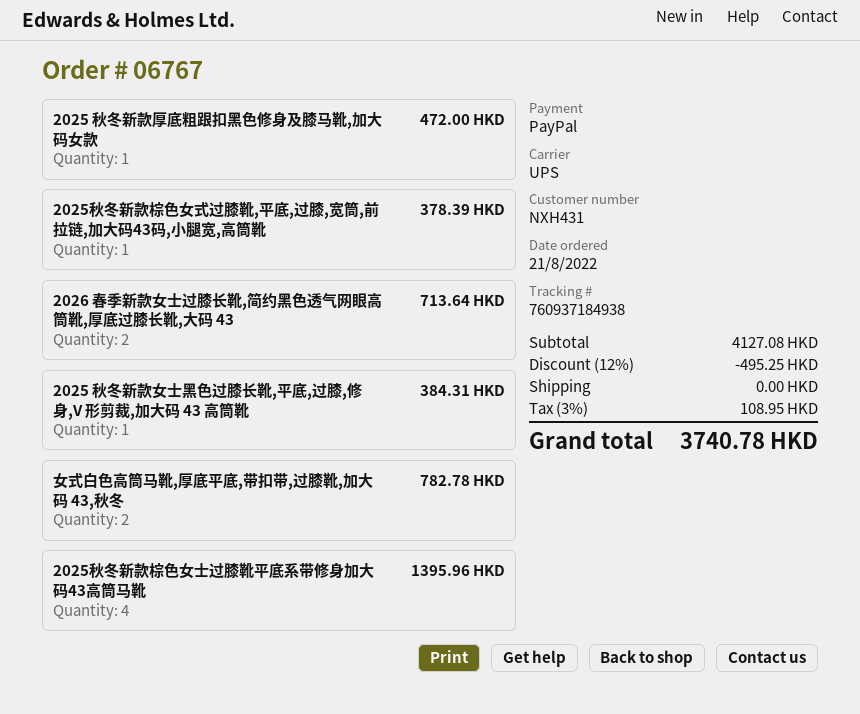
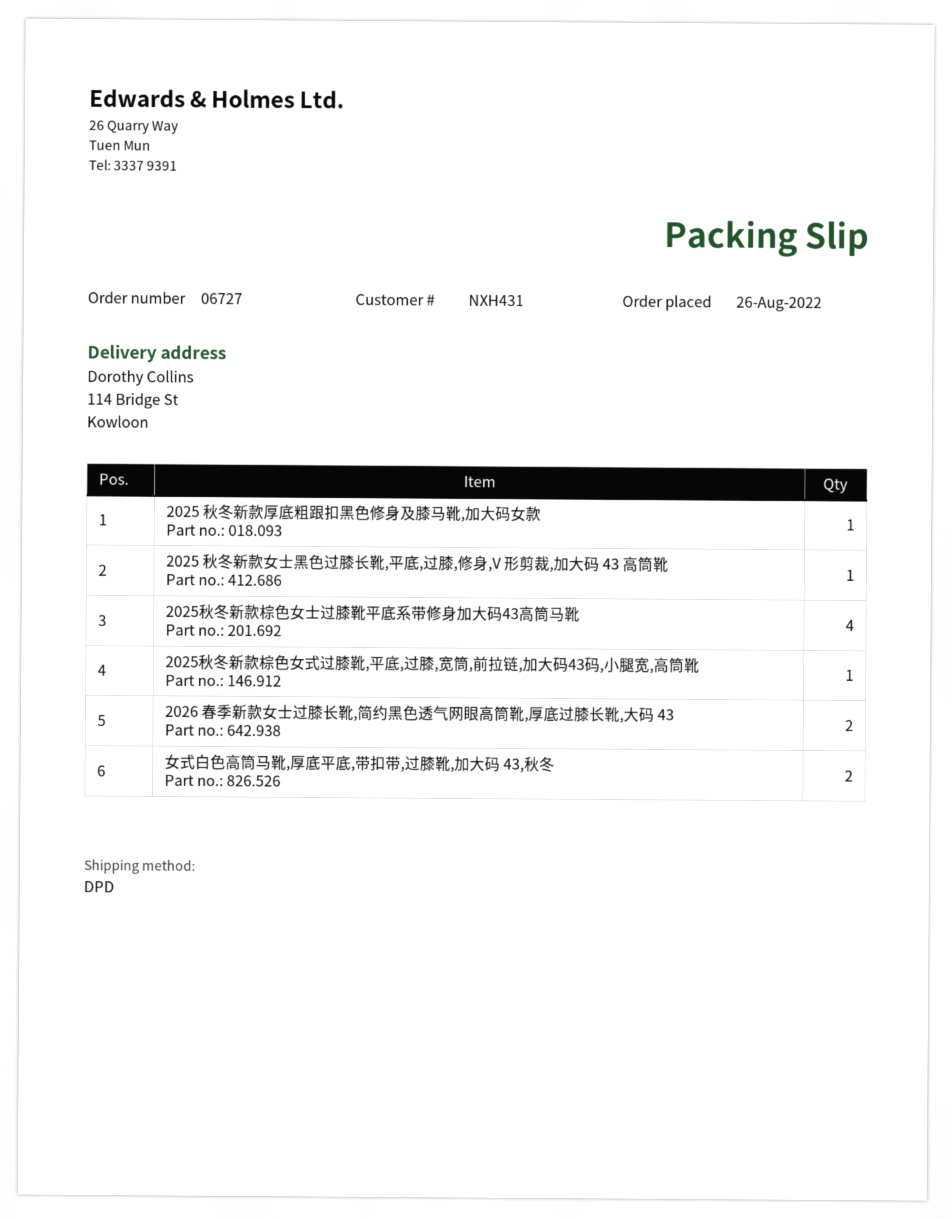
order number: 06767 -> 06727
order date: 2022-08-21 -> 2022-08-26
shipping method: UPS -> DPD

